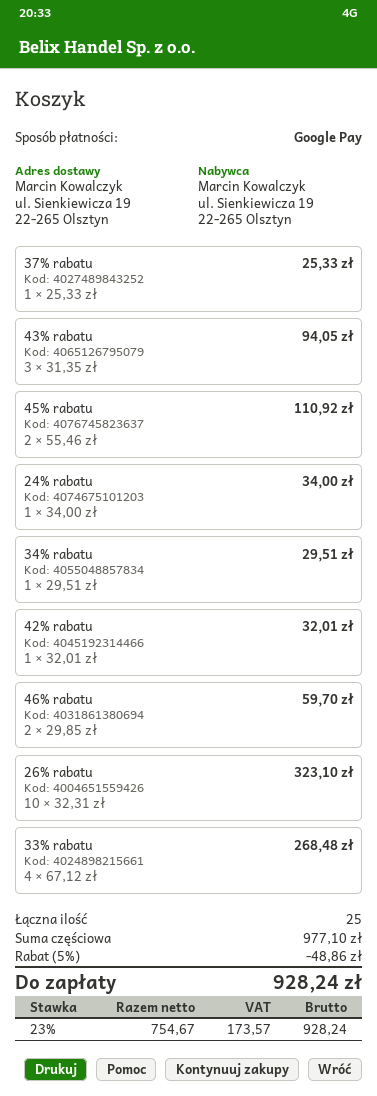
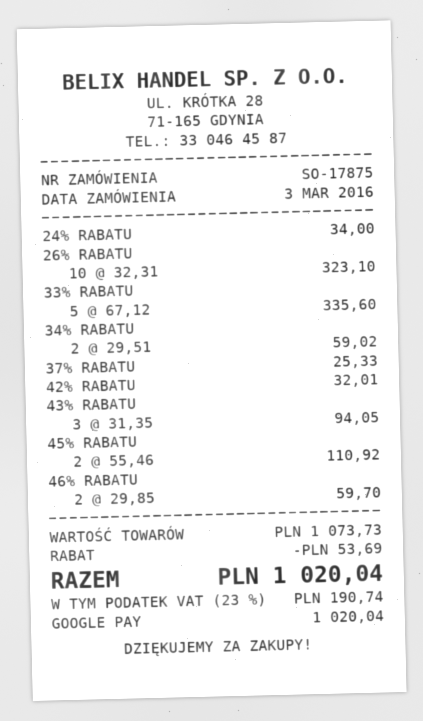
34% rabatu: 1 x 29.51 = 29.51 -> 2 x 29.51 = 59.02
33% rabatu: 4 x 67.12 = 268.48 -> 5 x 67.12 = 335.60
subtotal: 977.10 -> 1073.73
discount: 48.86 -> 53.69
tax: 23% = 173.57 -> 23% = 190.74
total: 928.24 -> 1020.04

